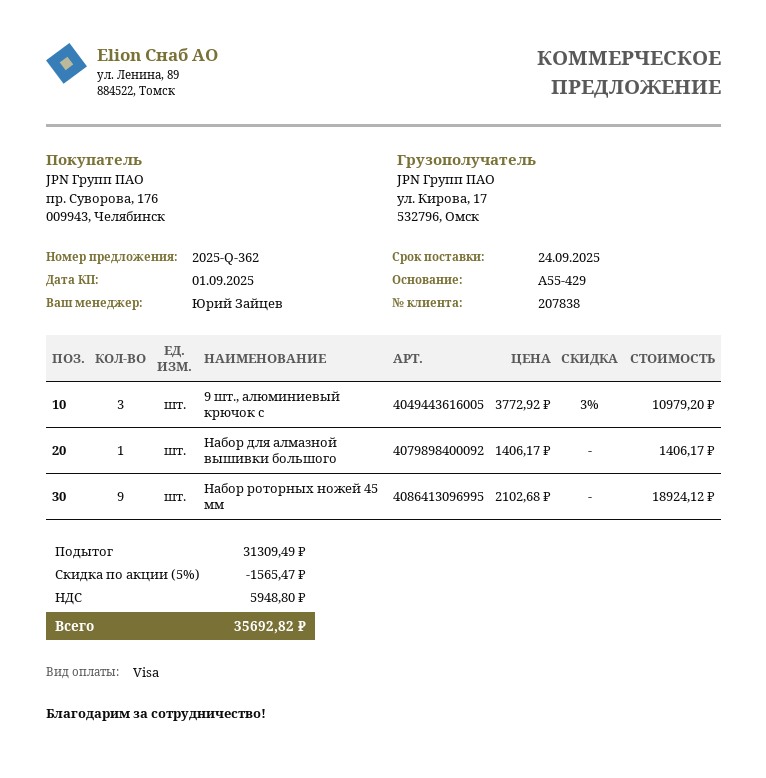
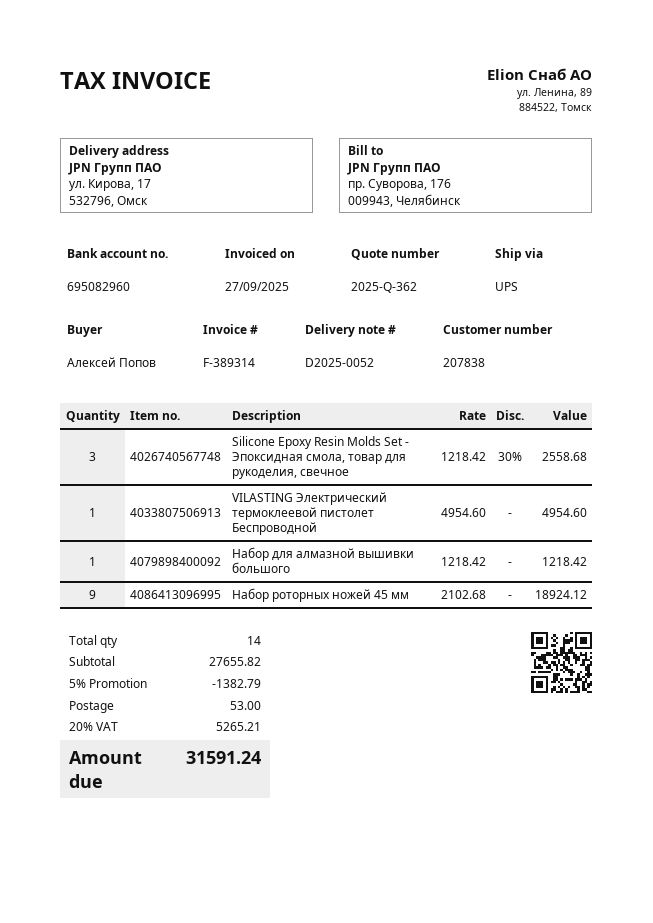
9 шт., алюминиевый крючок с: 3 x 3772.92 - 3% = 10979.20 -> none
Набор для алмазной вышивки большого: 1 x 1406.17 = 1406.17 -> 1 x 1218.42 = 1218.42
Silicone Epoxy Resin Molds Set - Эпоксидная смола, товар для рукоделия, свечное: none -> 3 x 1218.42 - 30% = 2558.68
VILASTING Электрический термоклеевой пистолет Беспроводной: none -> 1 x 4954.60 = 4954.60
subtotal: 31309.49 -> 27655.82
discount: 5% = 1565.47 -> 5% = 1382.79
shipping: none -> 53.00
tax: 5948.80 -> 5265.21
total: 35692.82 -> 31591.24

